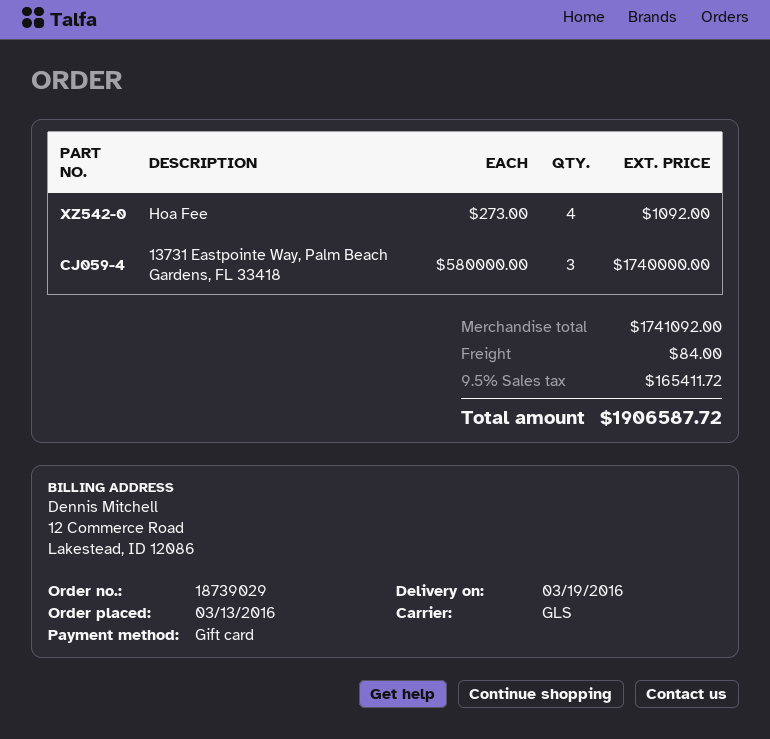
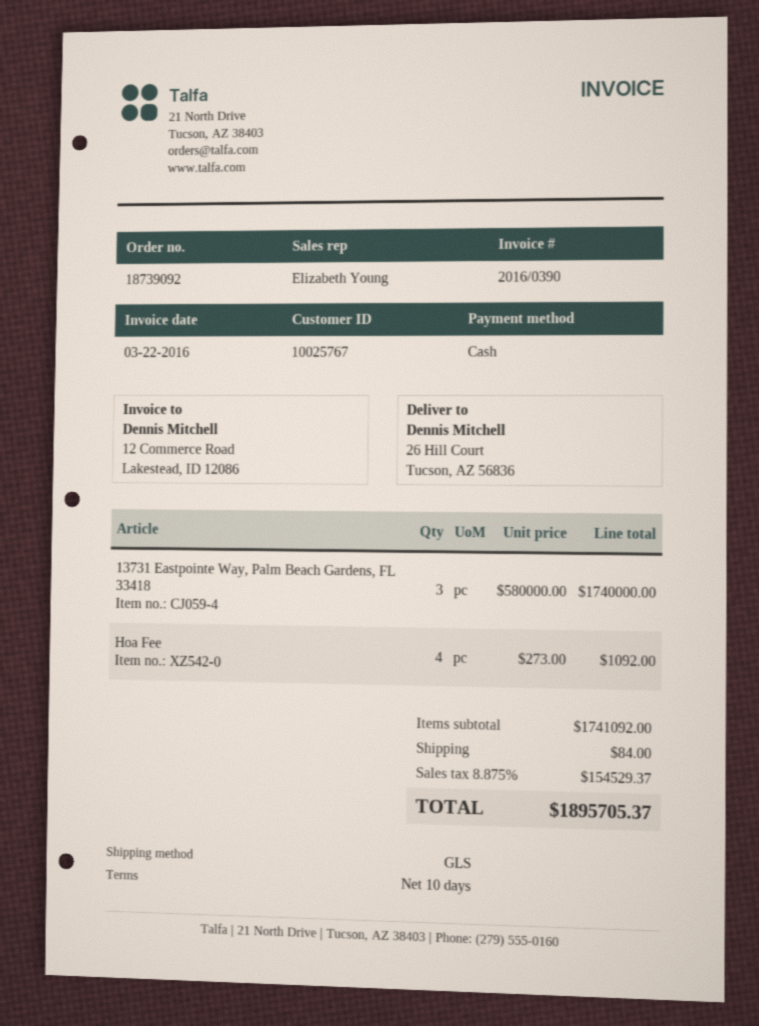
order number: 18739029 -> 18739092
payment method: gift card -> cash
tax: 9.5% = 165411.72 -> 8.875% = 154529.37
total: 1906587.72 -> 1895705.37

